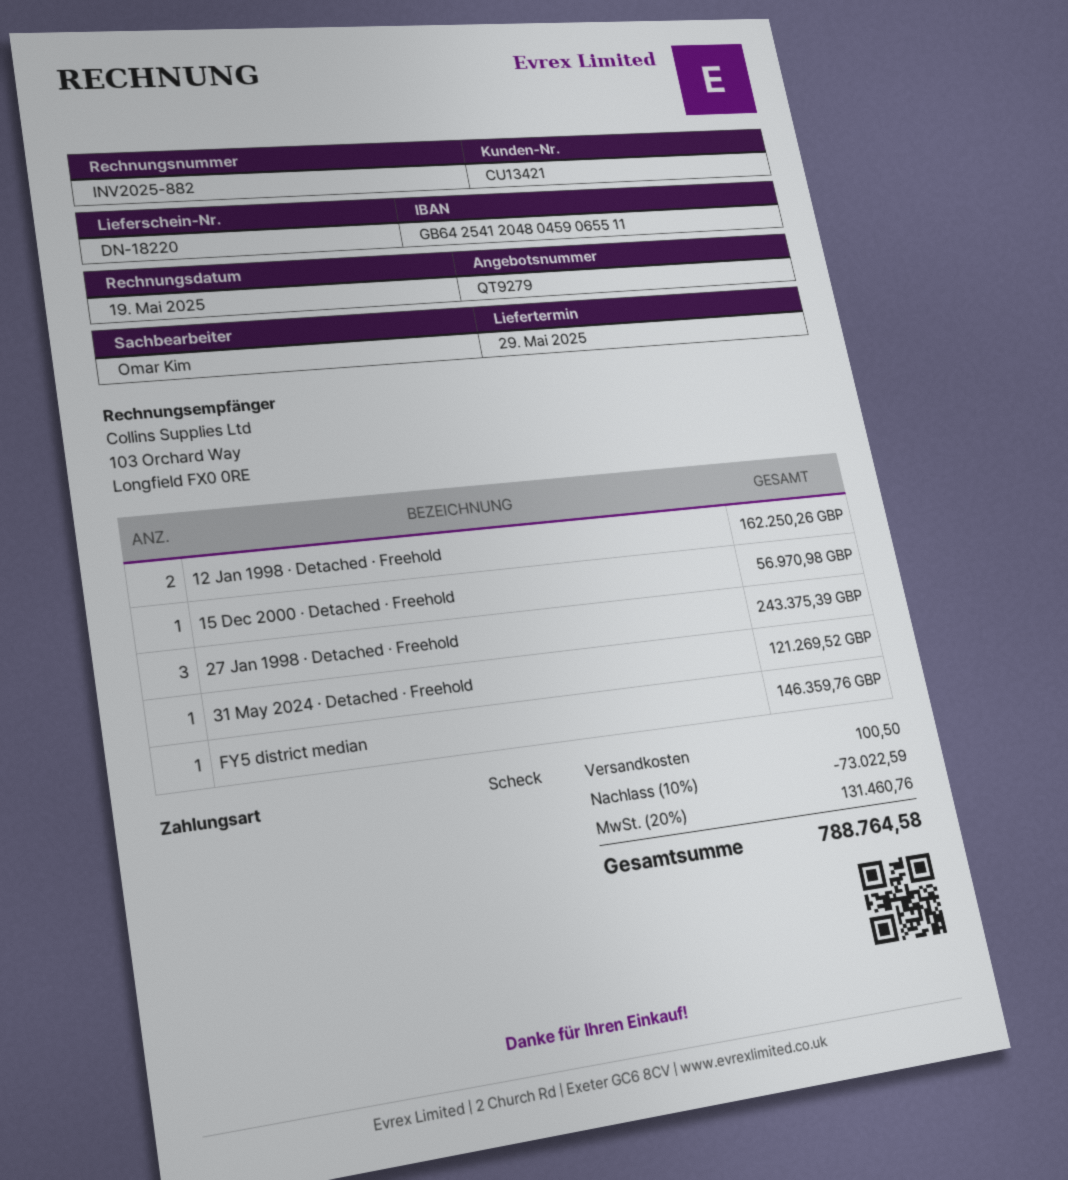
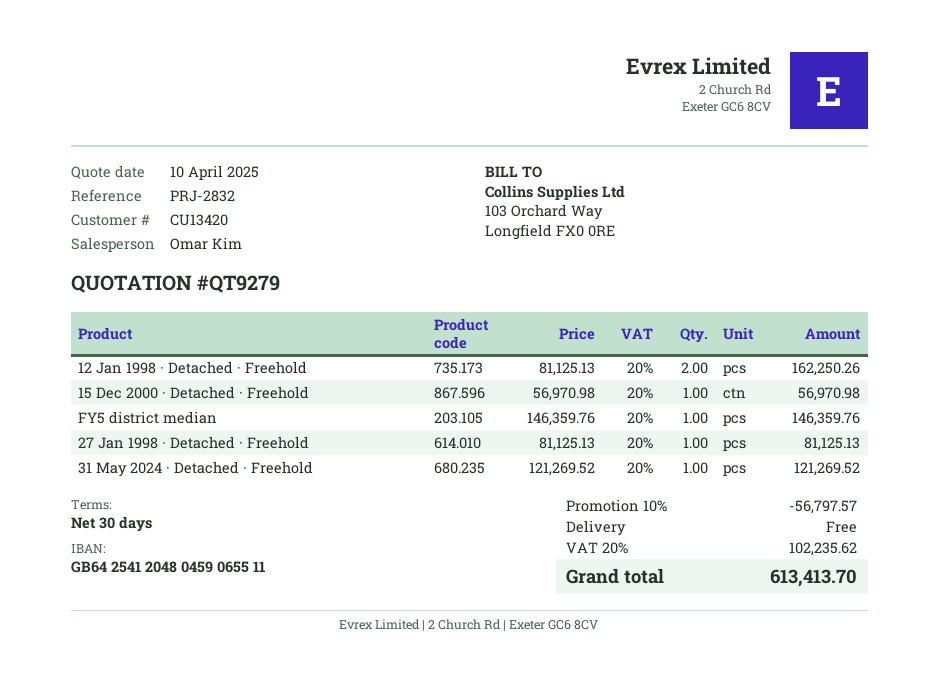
customer number: CU13421 -> CU13420
27 Jan 1998 · Detached · Freehold: 3 for 243375.39 -> 1 for 81125.13
discount: 10% = 73022.59 -> 10% = 56797.57
shipping: 100.50 -> 0.00
tax: 20% = 131460.76 -> 20% = 102235.62
total: 788764.58 -> 613413.70

